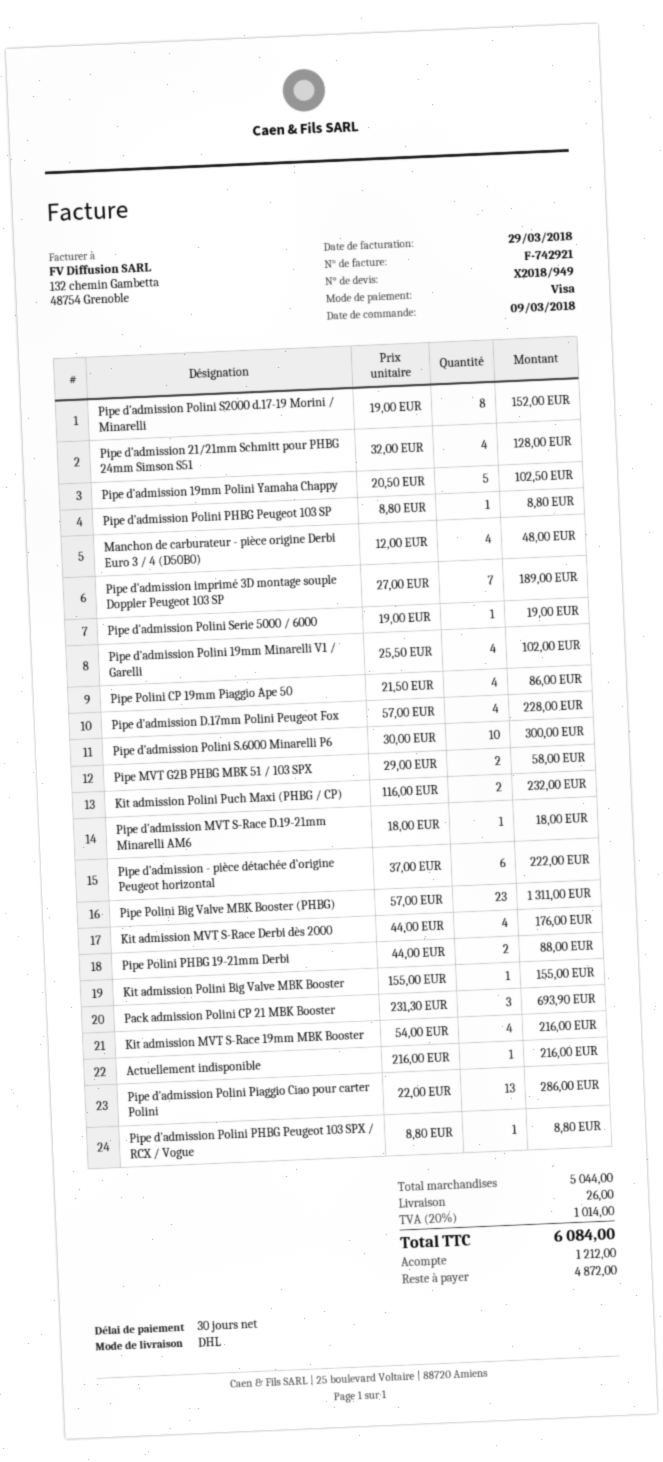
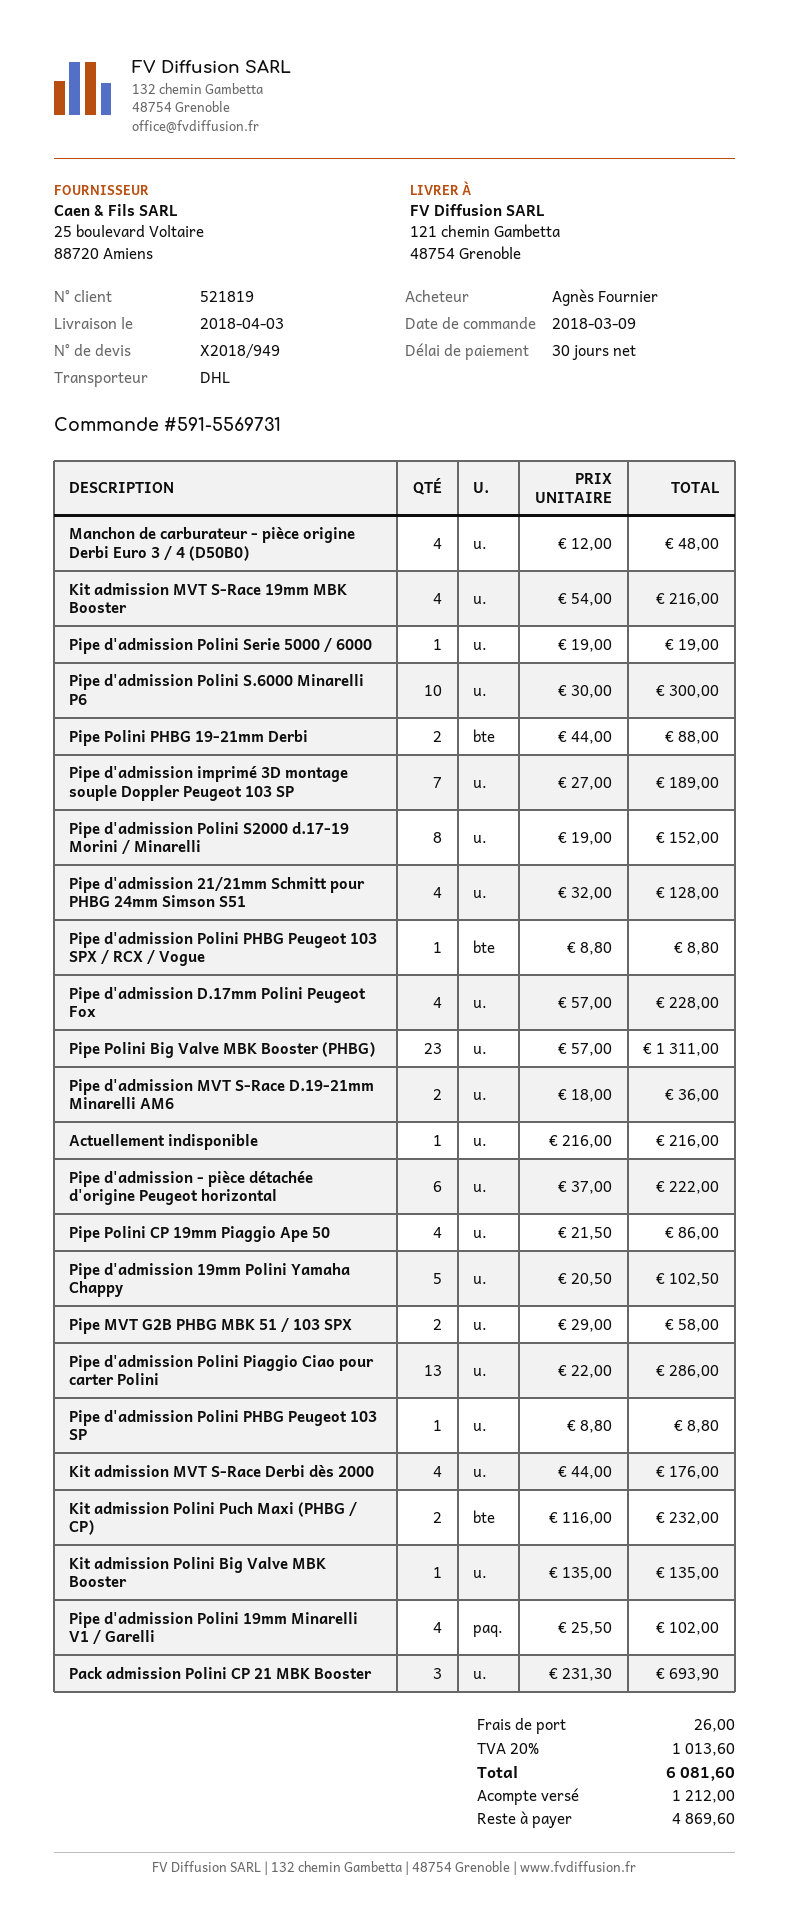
Pipe d'admission MVT S-Race D.19-21mm Minarelli AM6: 1 x 18.00 = 18.00 -> 2 x 18.00 = 36.00
Kit admission Polini Big Valve MBK Booster: 1 x 155.00 = 155.00 -> 1 x 135.00 = 135.00
tax: 20% = 1014.00 -> 20% = 1013.60
total: 6084.00 -> 6081.60
balance: 4872.00 -> 4869.60

